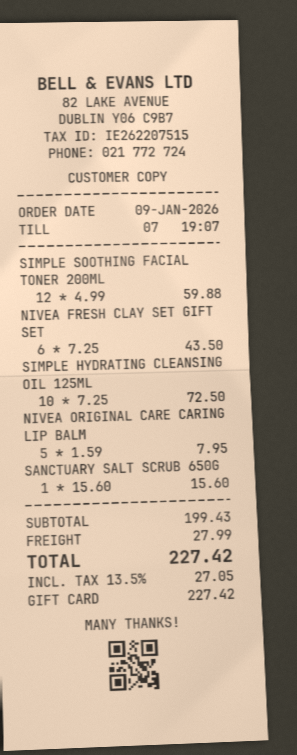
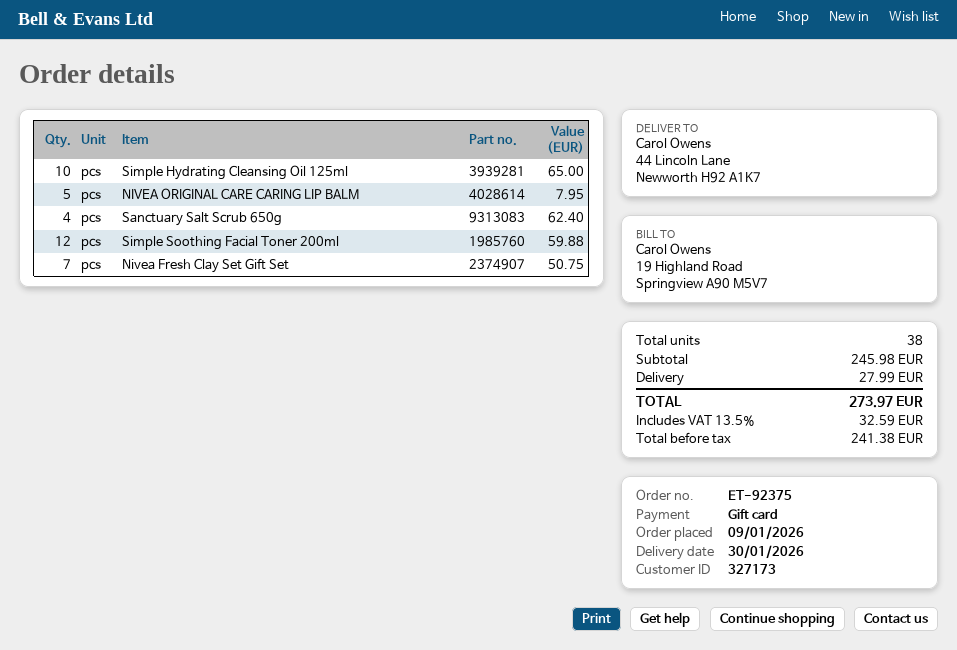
NIVEA FRESH CLAY SET GIFT SET: 6 for 43.50 -> 7 for 50.75
SIMPLE HYDRATING CLEANSING OIL 125ML: 10 for 72.50 -> 10 for 65.00
SANCTUARY SALT SCRUB 650G: 1 for 15.60 -> 4 for 62.40
subtotal: 199.43 -> 245.98
tax: 13.5% = 27.05 -> 13.5% = 32.59
total: 227.42 -> 273.97

